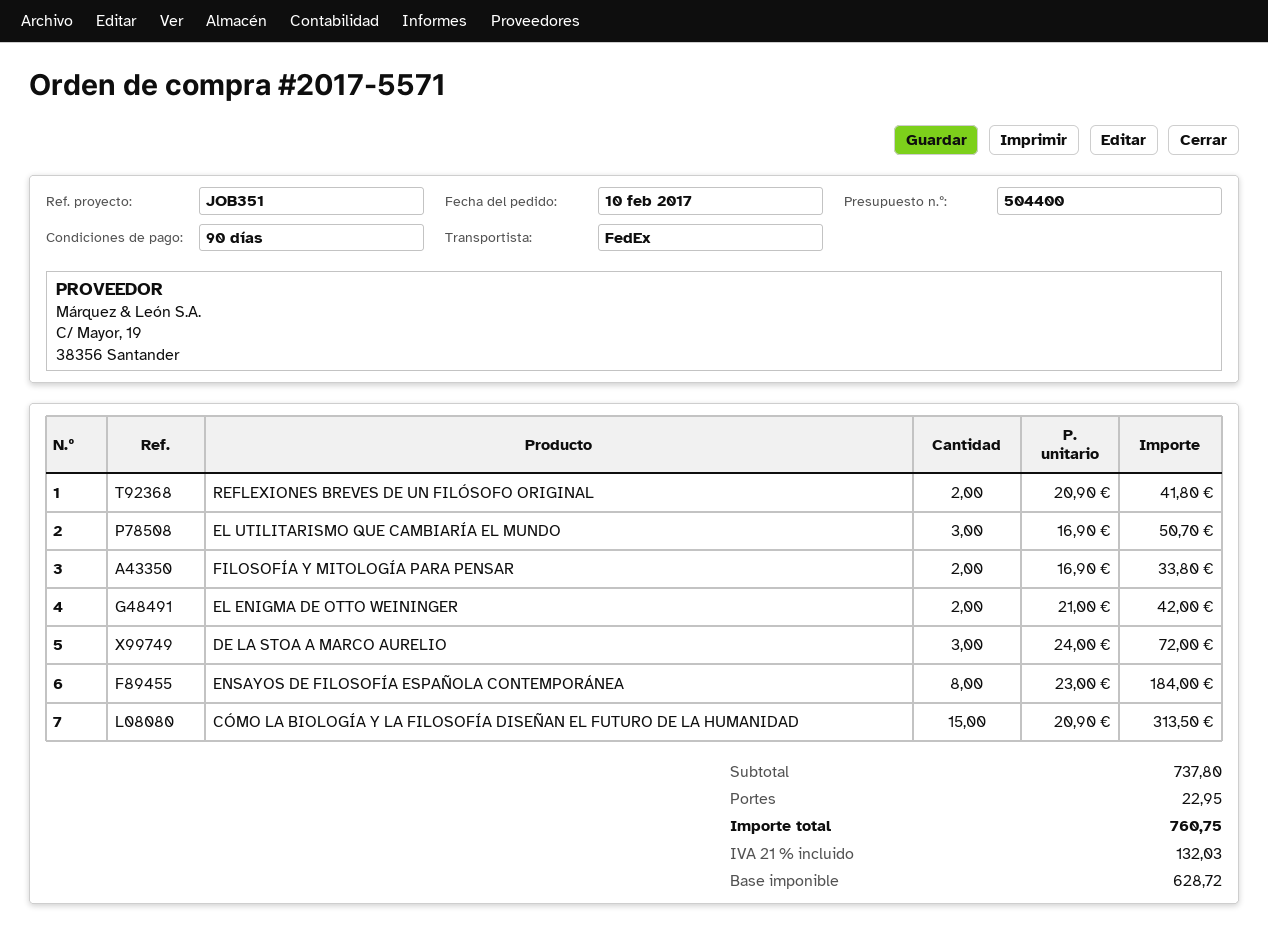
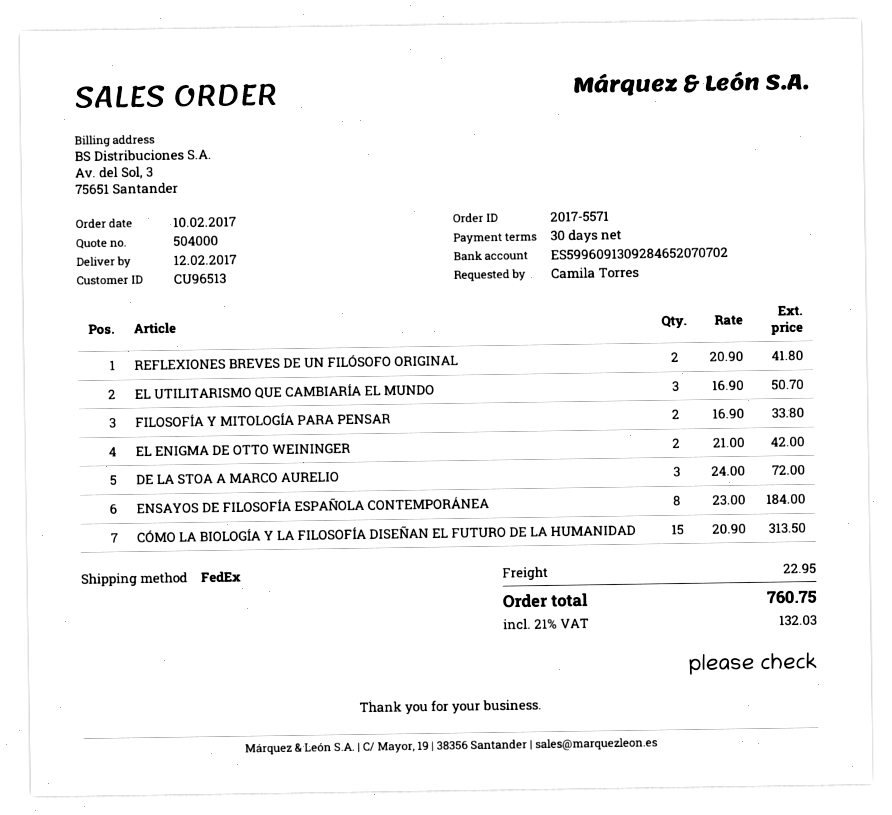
quote number: 504400 -> 504000
payment terms: 90 days -> 30 days

